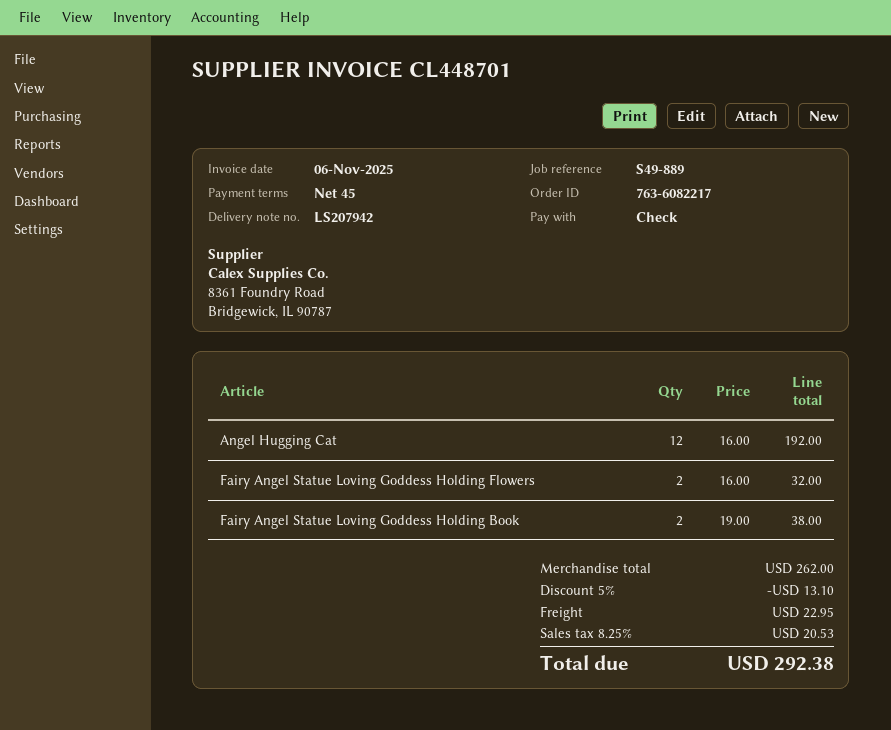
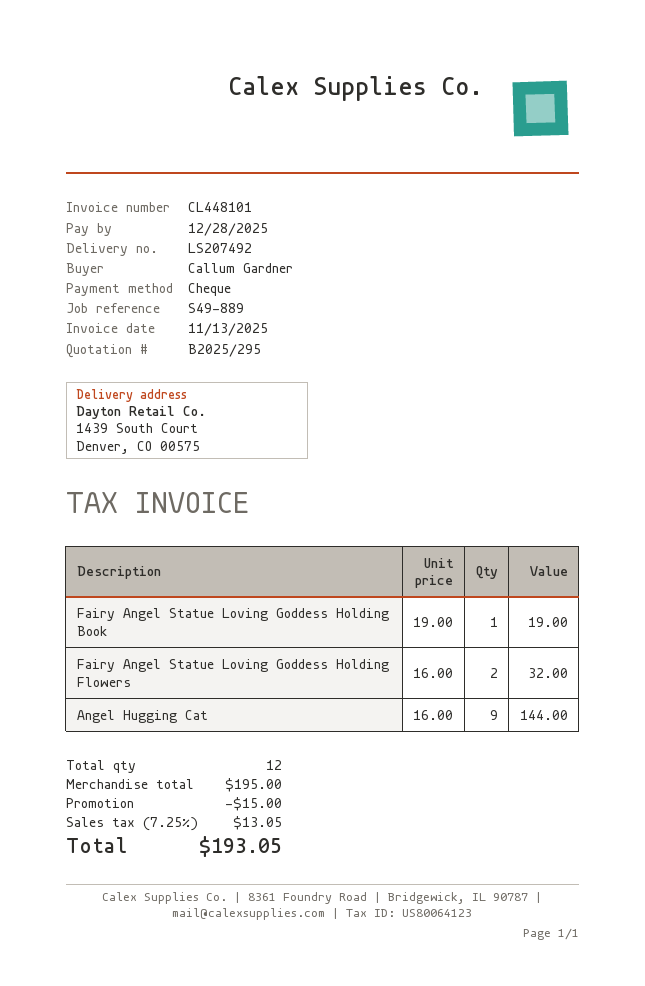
delivery note number: LS207942 -> LS207492
invoice number: CL448701 -> CL448101
invoice date: 2025-11-06 -> 2025-11-13
Angel Hugging Cat: 12 x 16.00 = 192.00 -> 9 x 16.00 = 144.00
Fairy Angel Statue Loving Goddess Holding Book: 2 x 19.00 = 38.00 -> 1 x 19.00 = 19.00
subtotal: 262.00 -> 195.00
discount: 13.10 -> 15.00
shipping: 22.95 -> none
tax: 8.25% = 20.53 -> 7.25% = 13.05
total: 292.38 -> 193.05

